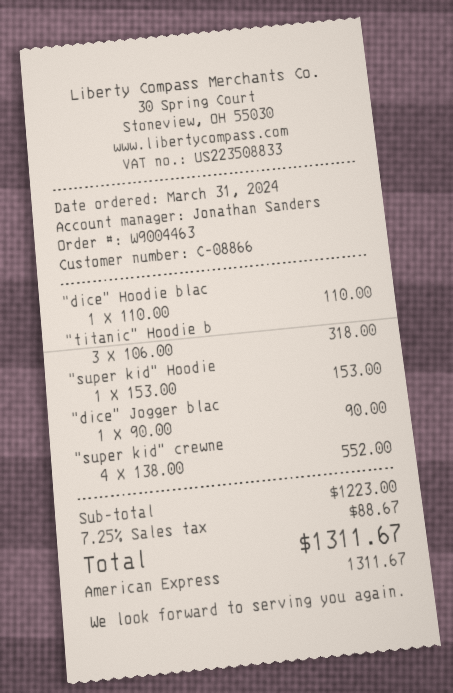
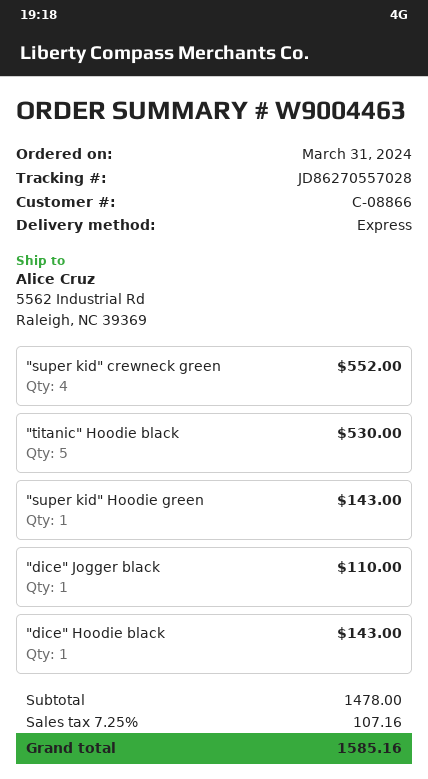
"dice" Hoodie blac: 1 for 110.00 -> 1 for 143.00
"titanic" Hoodie b: 3 for 318.00 -> 5 for 530.00
"super kid" Hoodie: 1 for 153.00 -> 1 for 143.00
"dice" Jogger blac: 1 for 90.00 -> 1 for 110.00
subtotal: 1223.00 -> 1478.00
tax: 7.25% = 88.67 -> 7.25% = 107.16
total: 1311.67 -> 1585.16

